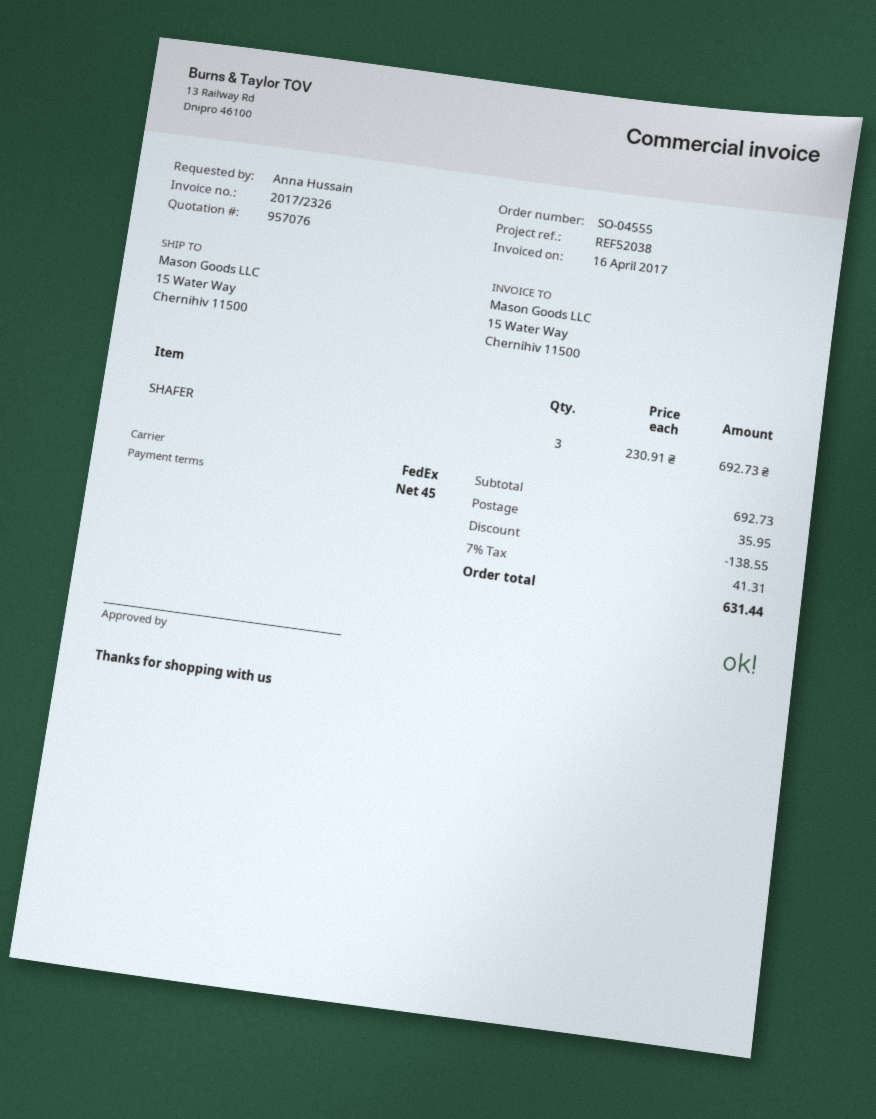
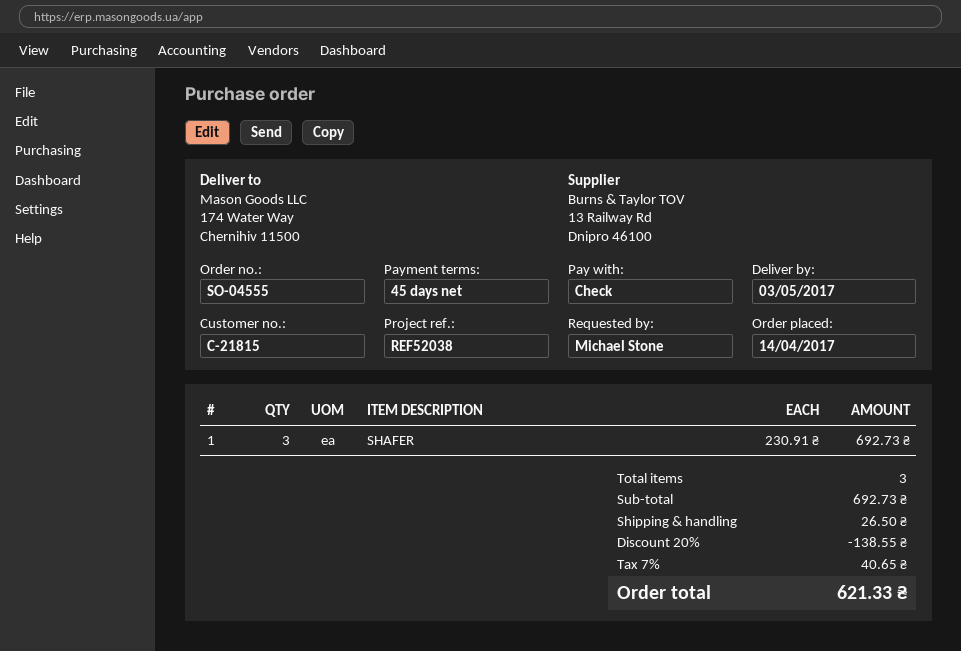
ordered by: Anna Hussain -> Michael Stone
ship to: 15 Water Way, Chernihiv 11500 -> 174 Water Way, Chernihiv 11500
shipping: 35.95 -> 26.50
tax: 7% = 41.31 -> 7% = 40.65
total: 631.44 -> 621.33

